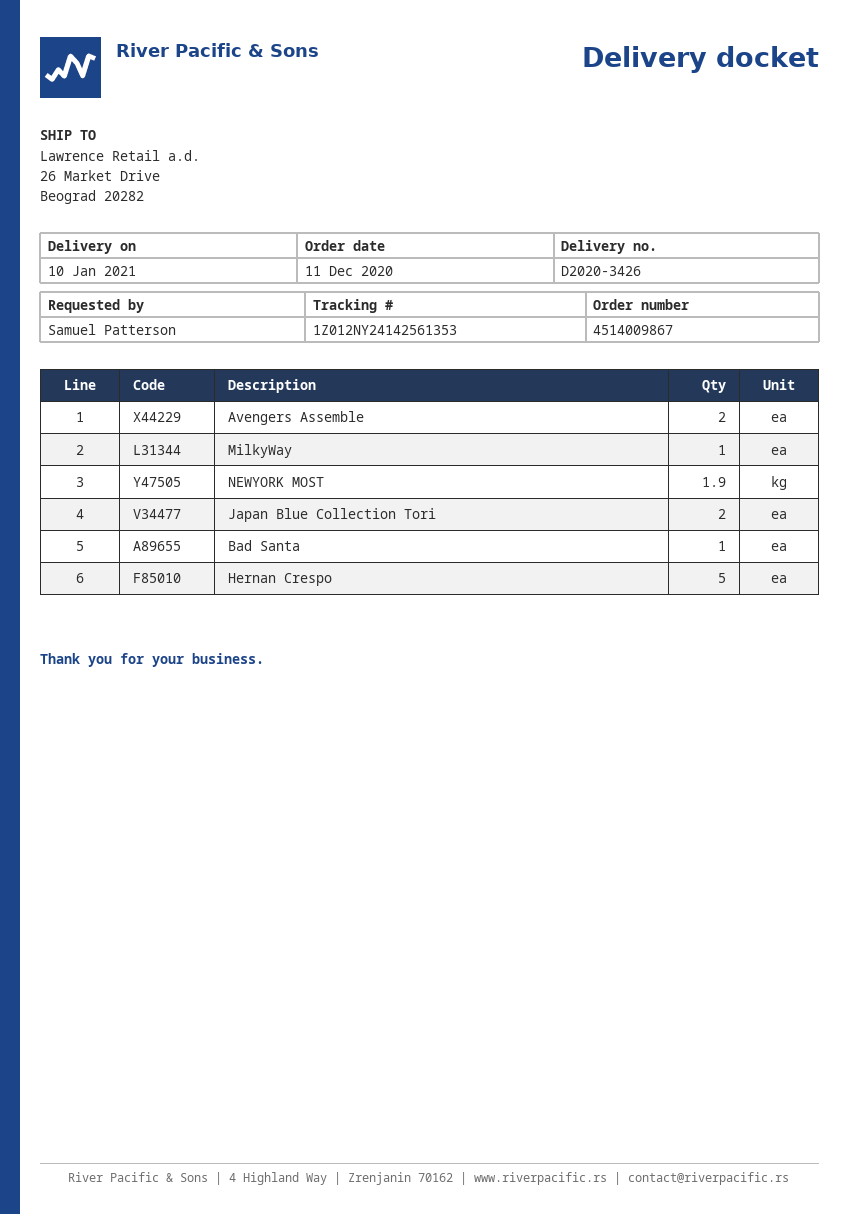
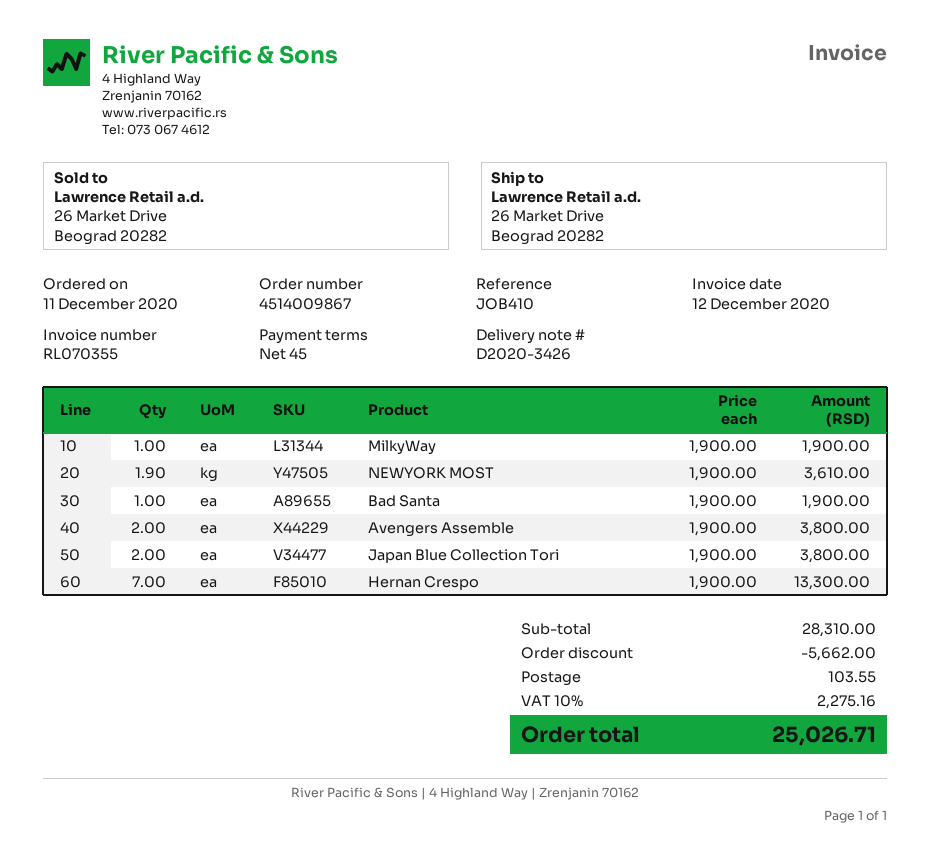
Hernan Crespo: 5 -> 7

